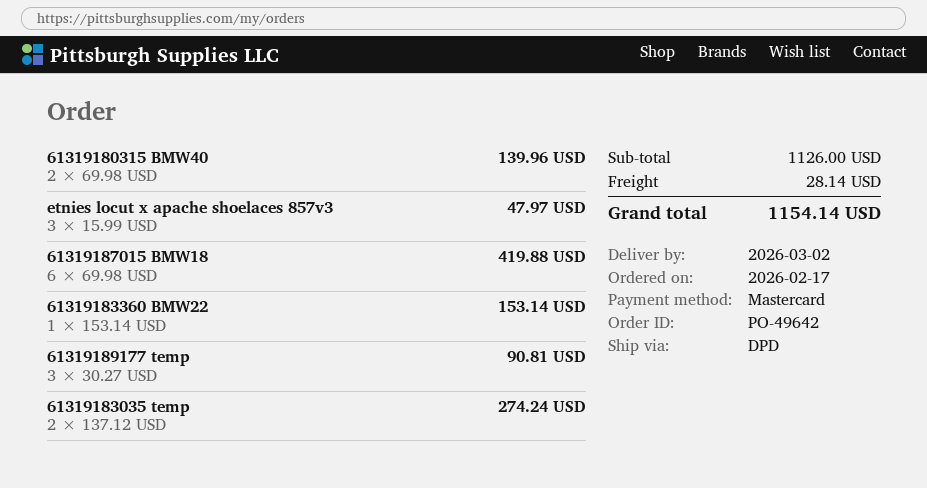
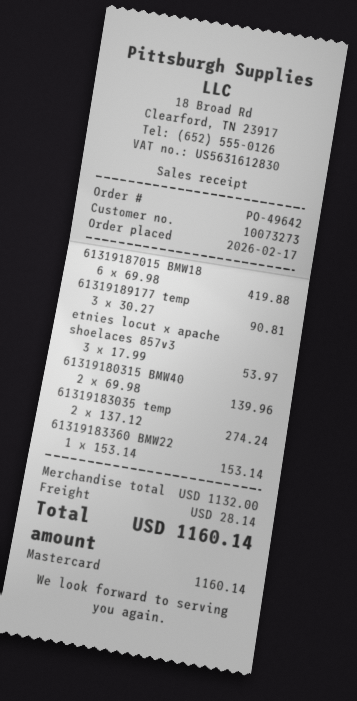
etnies locut x apache shoelaces 857v3: 3 x 15.99 = 47.97 -> 3 x 17.99 = 53.97
subtotal: 1126.00 -> 1132.00
total: 1154.14 -> 1160.14

